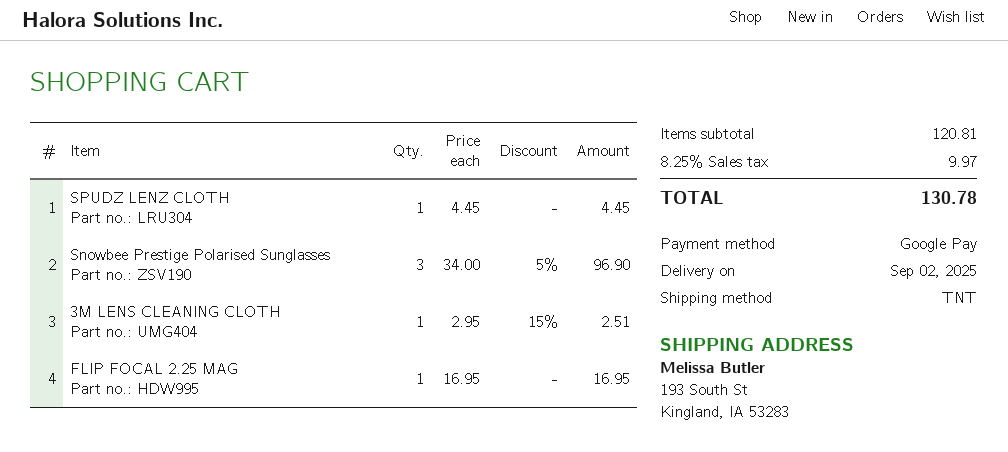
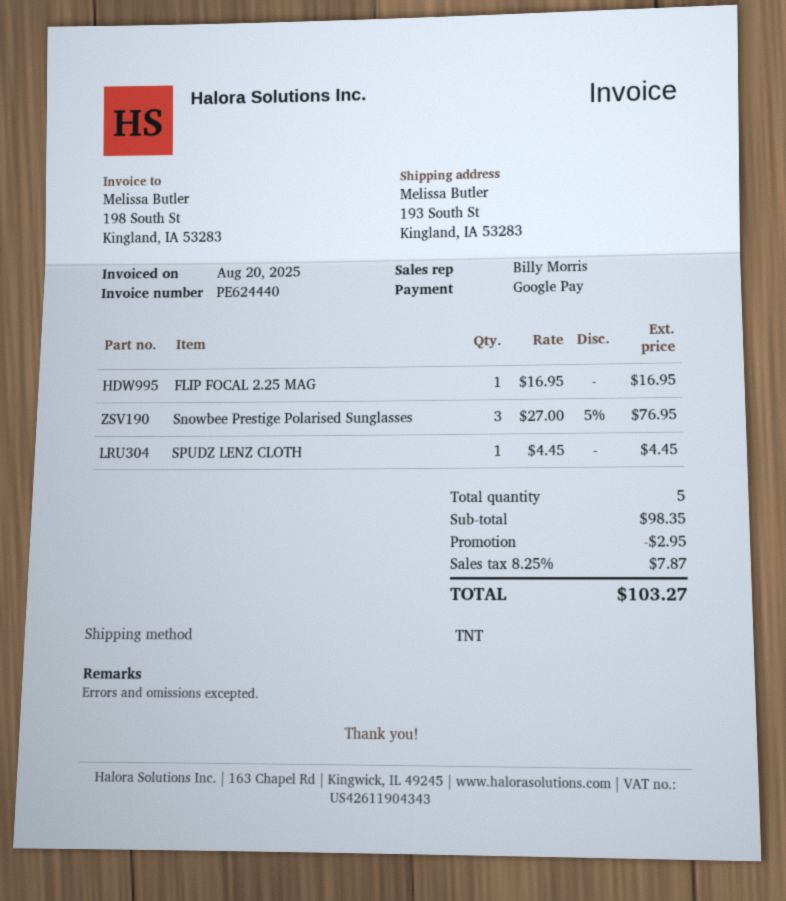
Snowbee Prestige Polarised Sunglasses: 3 x 34.00 - 5% = 96.90 -> 3 x 27.00 - 5% = 76.95
3M LENS CLEANING CLOTH: 1 x 2.95 - 15% = 2.51 -> none
subtotal: 120.81 -> 98.35
discount: none -> 2.95
tax: 8.25% = 9.97 -> 8.25% = 7.87
total: 130.78 -> 103.27

